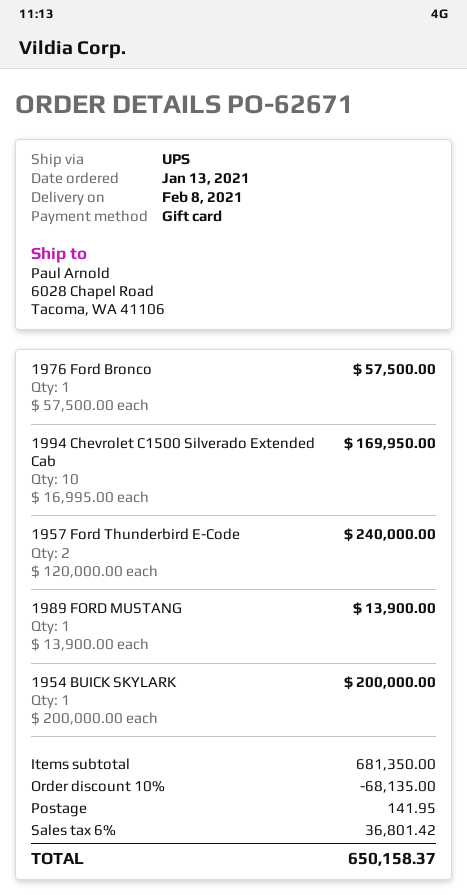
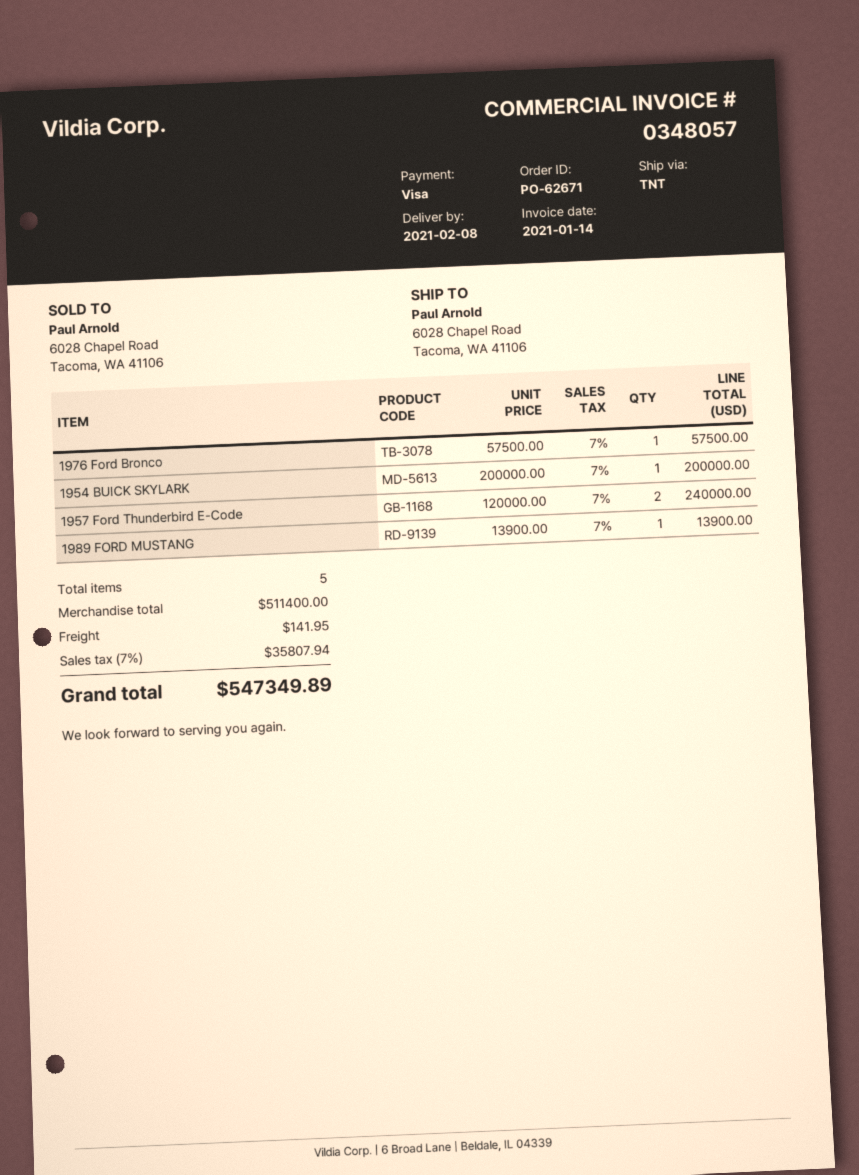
payment method: gift card -> Visa
shipping method: UPS -> TNT
1994 Chevrolet C1500 Silverado Extended Cab: 10 x 16995.00 = 169950.00 -> none
subtotal: 681350.00 -> 511400.00
discount: 10% = 68135.00 -> none
tax: 6% = 36801.42 -> 7% = 35807.94
total: 650158.37 -> 547349.89

